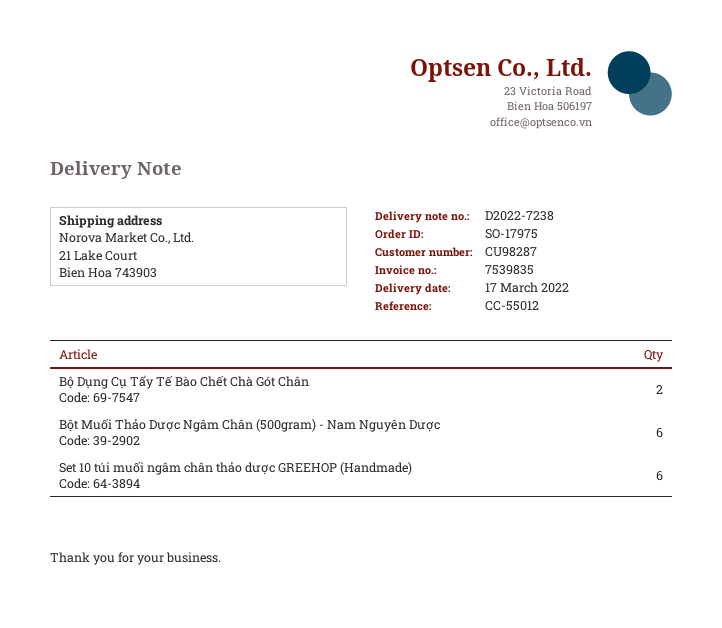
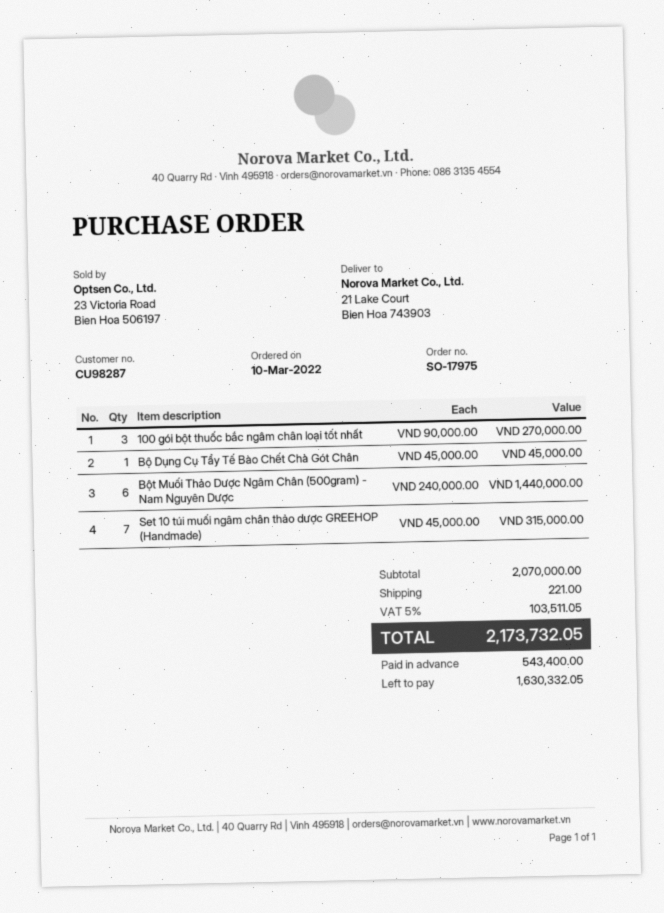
Bộ Dụng Cụ Tẩy Tế Bào Chết Chà Gót Chân: 2 -> 1
Set 10 túi muối ngâm chân thảo dược GREEHOP (Handmade): 6 -> 7
100 gói bột thuốc bắc ngâm chân loại tốt nhất: none -> 3

